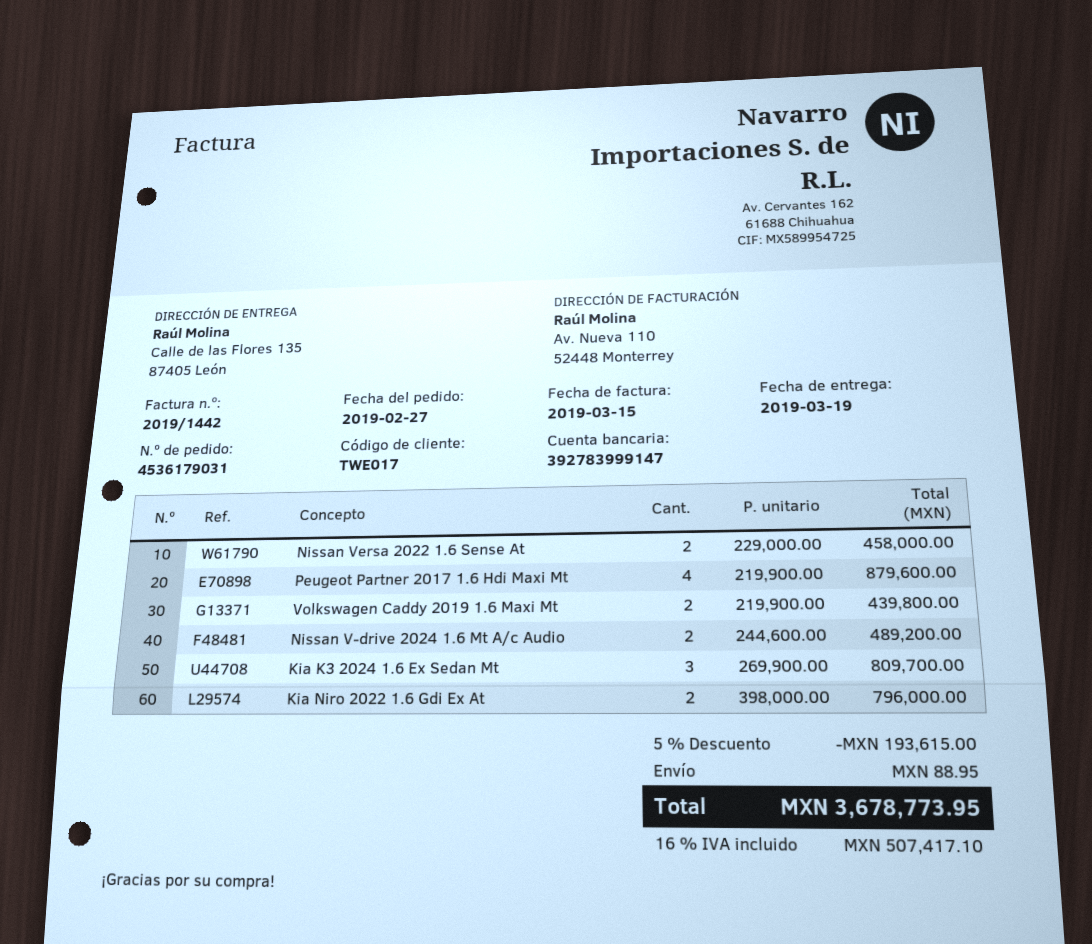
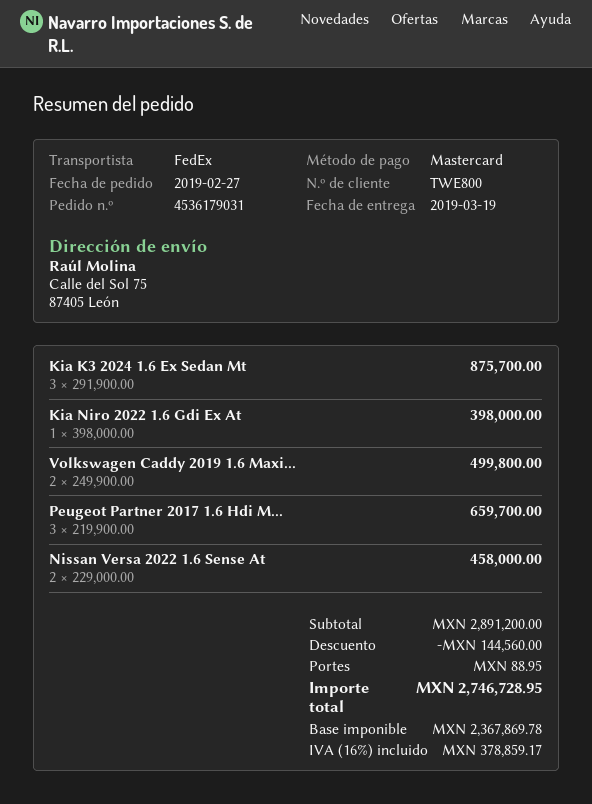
customer number: TWE017 -> TWE800
ship to: Calle de las Flores 135, 87405 León -> Calle del Sol 75, 87405 León
Peugeot Partner 2017 1.6 Hdi Maxi Mt: 4 x 219900.00 = 879600.00 -> 3 x 219900.00 = 659700.00
Volkswagen Caddy 2019 1.6 Maxi Mt: 2 x 219900.00 = 439800.00 -> 2 x 249900.00 = 499800.00
Nissan V-drive 2024 1.6 Mt A/c Audio: 2 x 244600.00 = 489200.00 -> none
Kia K3 2024 1.6 Ex Sedan Mt: 3 x 269900.00 = 809700.00 -> 3 x 291900.00 = 875700.00
Kia Niro 2022 1.6 Gdi Ex At: 2 x 398000.00 = 796000.00 -> 1 x 398000.00 = 398000.00
discount: 193615.00 -> 144560.00
tax: 16% = 507417.10 -> 16% = 378859.17
total: 3678773.95 -> 2746728.95

